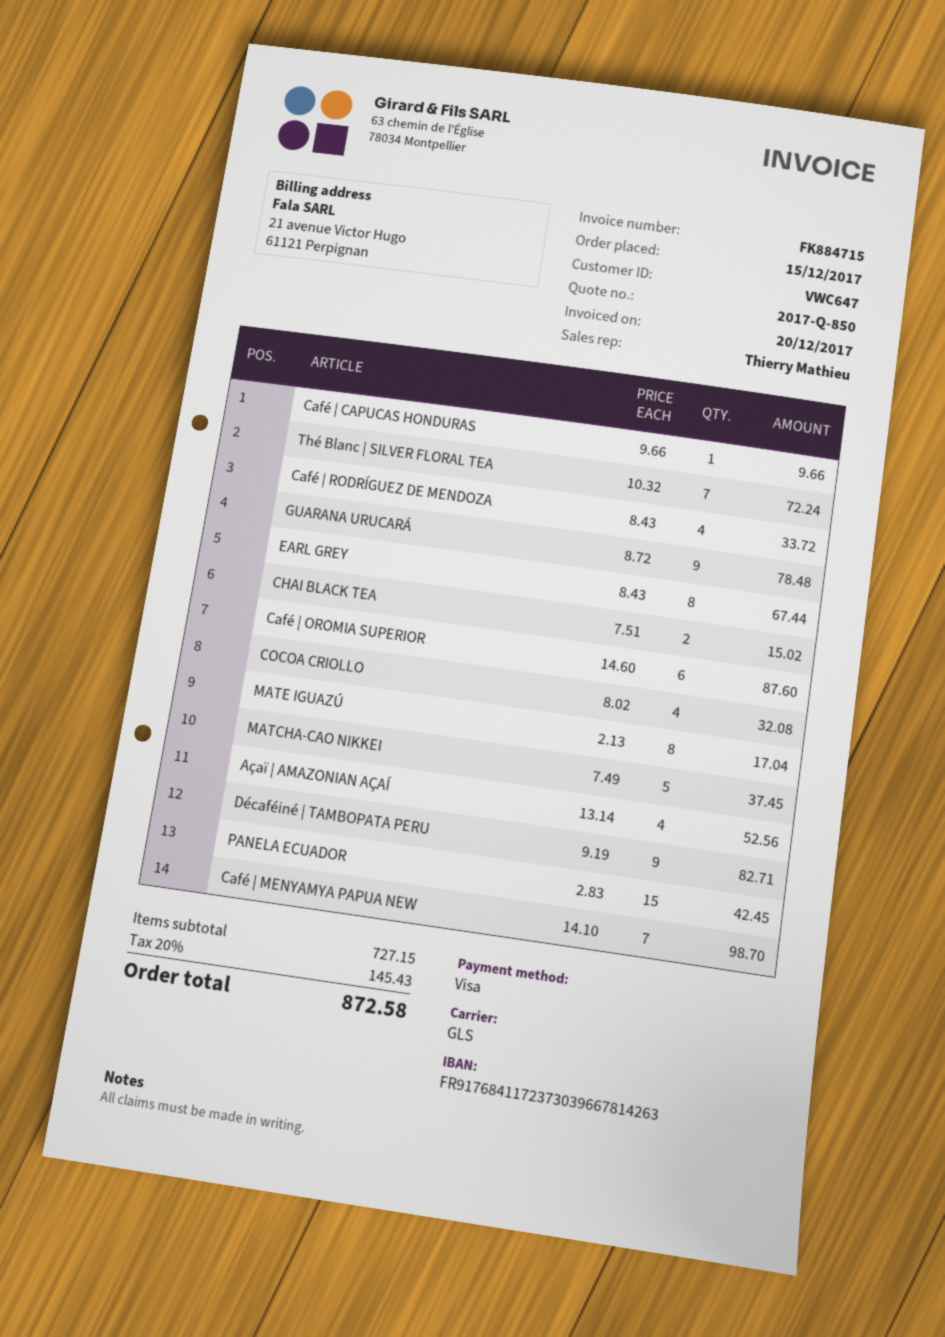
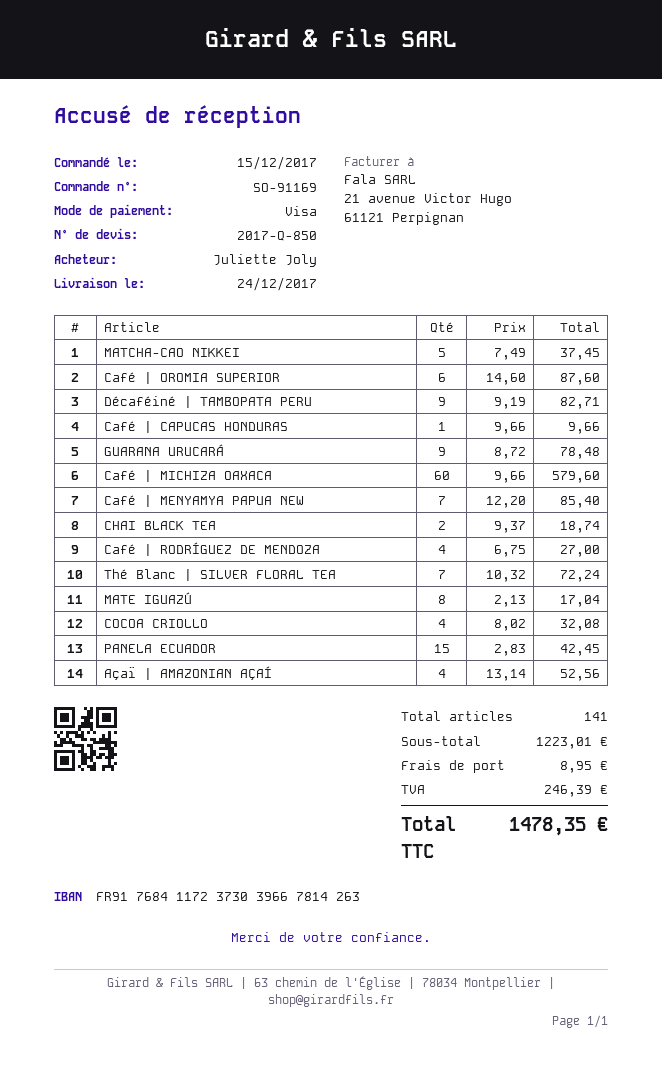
Café | RODRÍGUEZ DE MENDOZA: 4 x 8.43 = 33.72 -> 4 x 6.75 = 27.00
EARL GREY: 8 x 8.43 = 67.44 -> none
CHAI BLACK TEA: 2 x 7.51 = 15.02 -> 2 x 9.37 = 18.74
Café | MENYAMYA PAPUA NEW: 7 x 14.10 = 98.70 -> 7 x 12.20 = 85.40
Café | MICHIZA OAXACA: none -> 60 x 9.66 = 579.60
subtotal: 727.15 -> 1223.01
shipping: none -> 8.95
tax: 145.43 -> 246.39
total: 872.58 -> 1478.35

